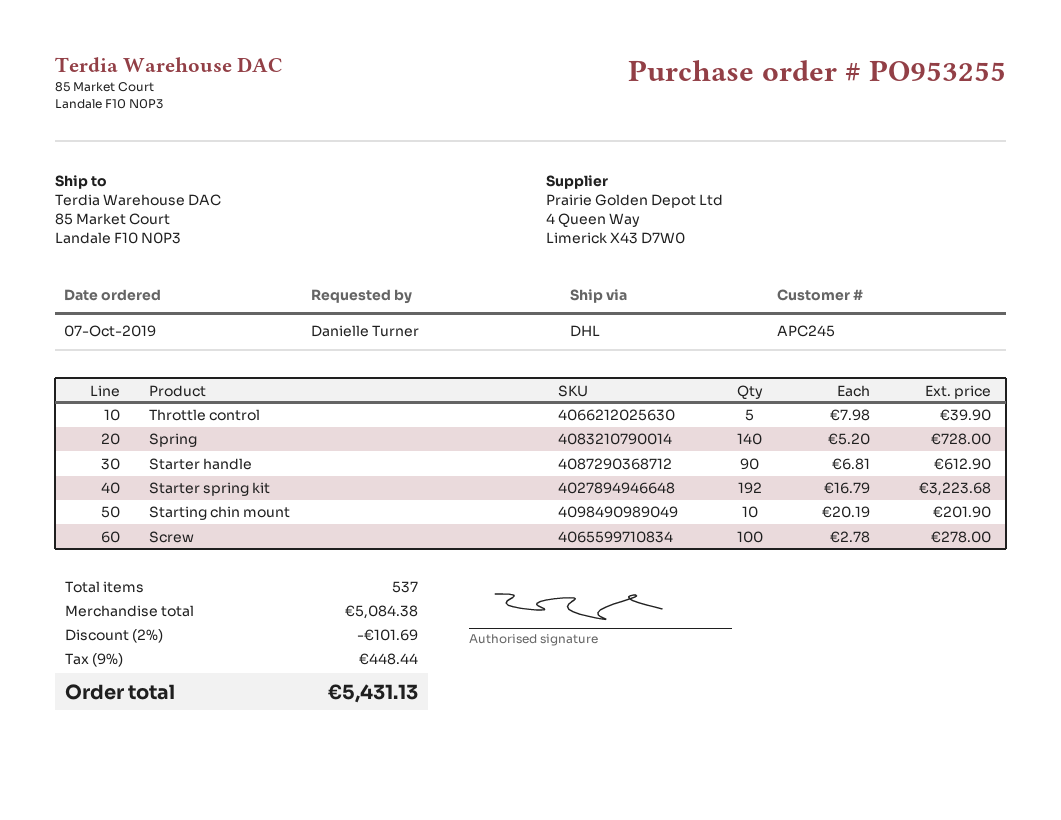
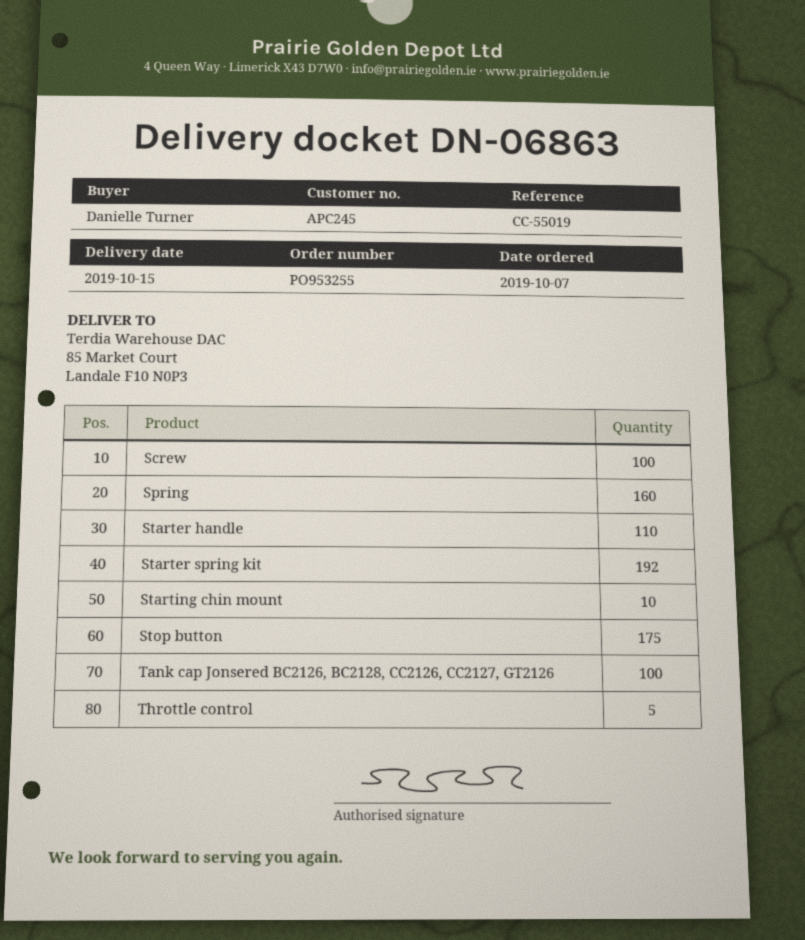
Spring: 140 -> 160
Starter handle: 90 -> 110
Stop button: none -> 175
Tank cap Jonsered BC2126, BC2128, CC2126, CC2127, GT2126: none -> 100

